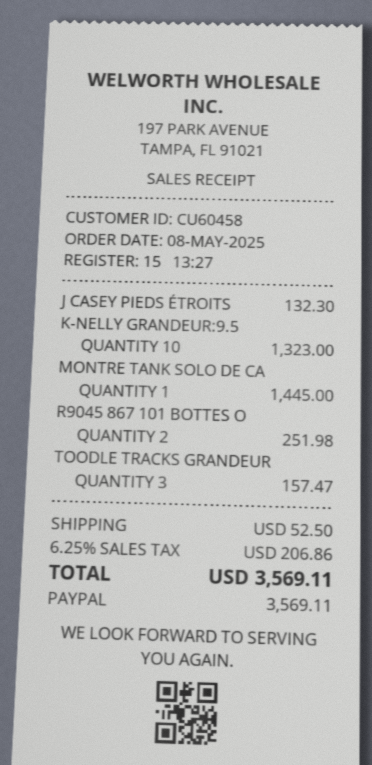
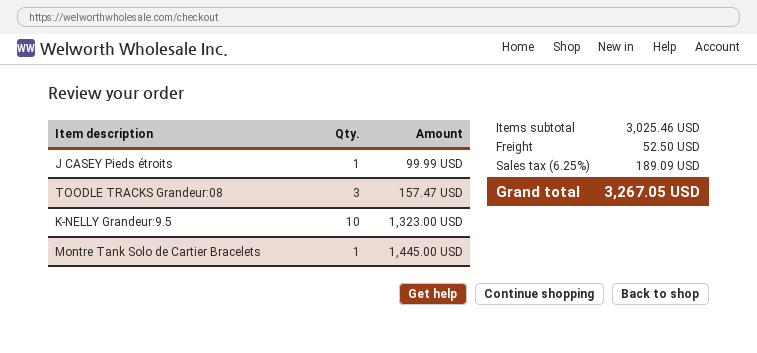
J CASEY PIEDS ÉTROITS: 1 for 132.30 -> 1 for 99.99
R9045 867 101 BOTTES O: 2 for 251.98 -> none
tax: 6.25% = 206.86 -> 6.25% = 189.09
total: 3569.11 -> 3267.05

